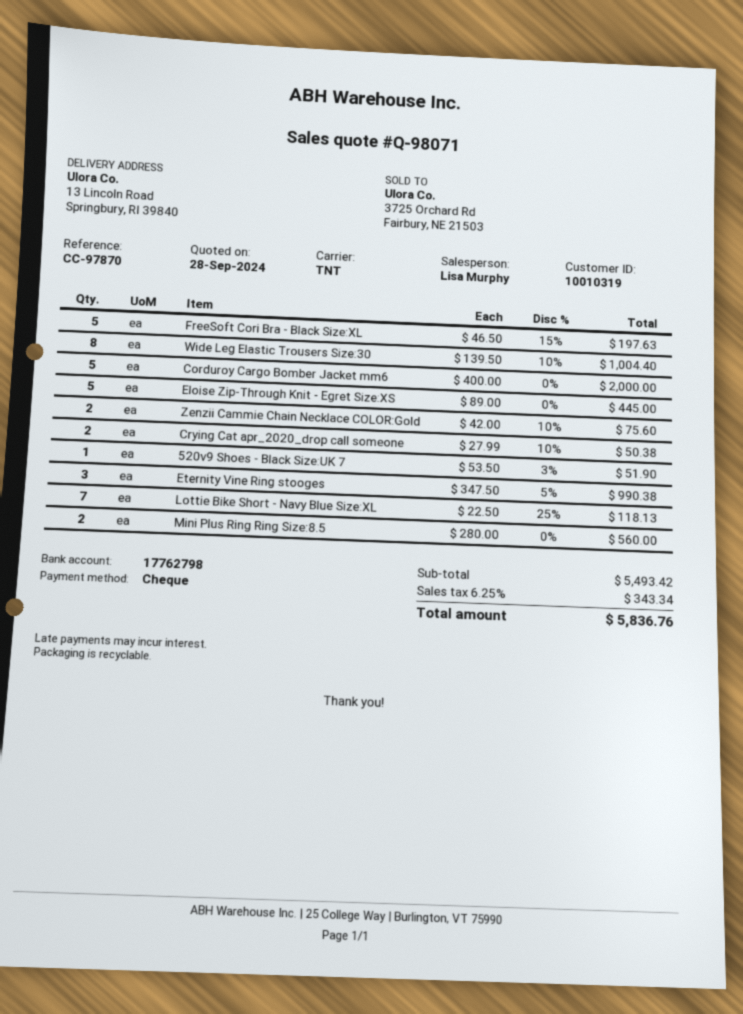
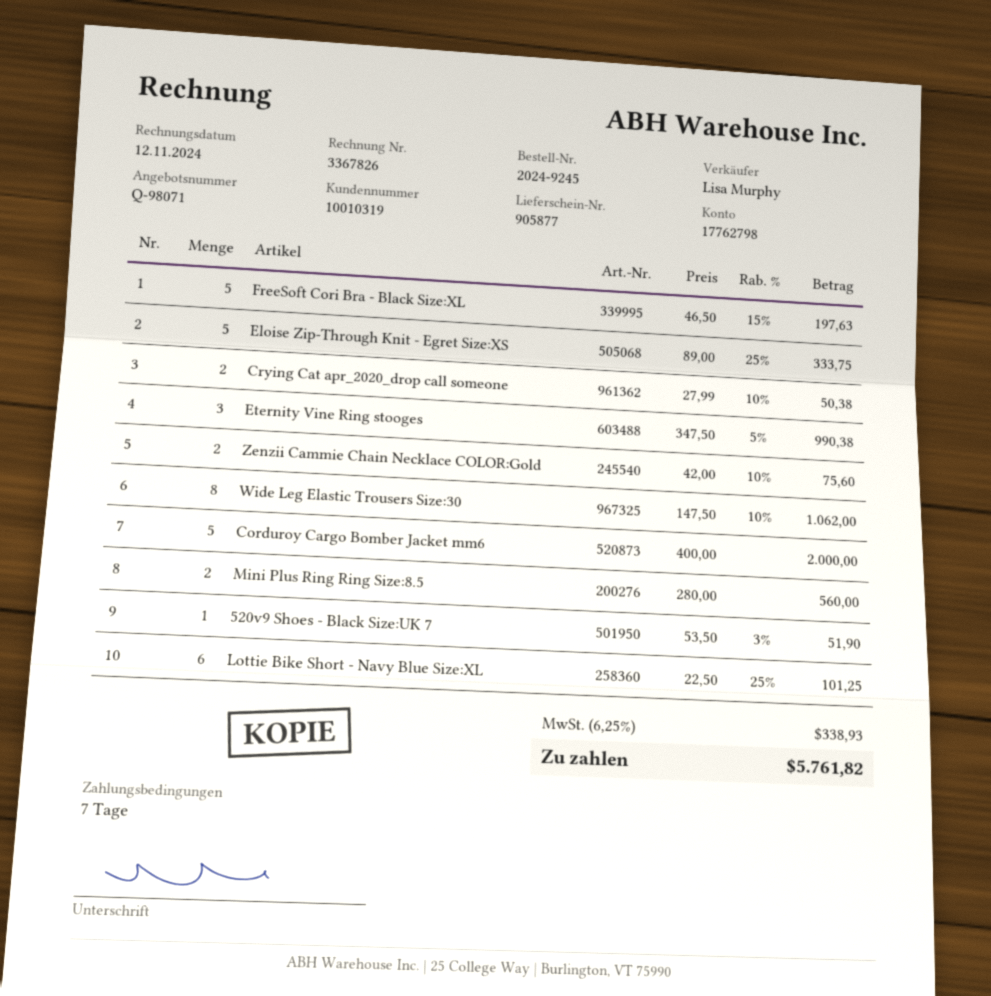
Wide Leg Elastic Trousers Size:30: 8 x 139.50 - 10% = 1004.40 -> 8 x 147.50 - 10% = 1062.00
Eloise Zip-Through Knit - Egret Size:XS: 5 x 89.00 = 445.00 -> 5 x 89.00 - 25% = 333.75
Lottie Bike Short - Navy Blue Size:XL: 7 x 22.50 - 25% = 118.13 -> 6 x 22.50 - 25% = 101.25
tax: 6.25% = 343.34 -> 6.25% = 338.93
total: 5836.76 -> 5761.82

